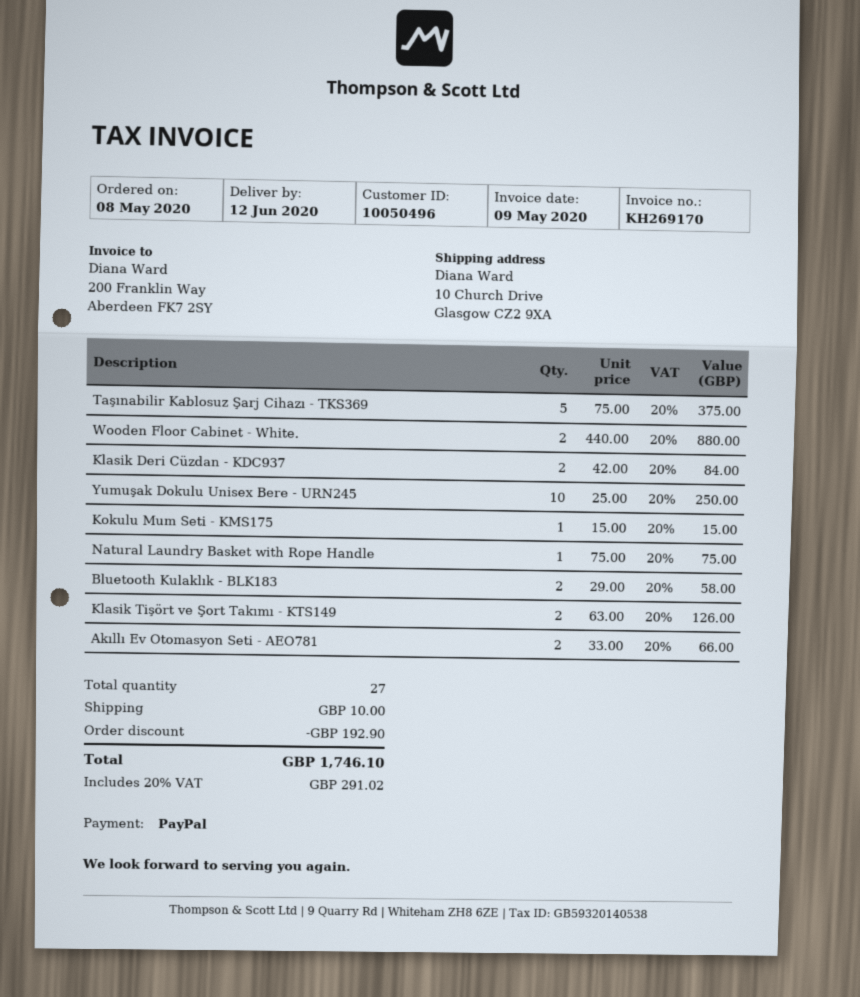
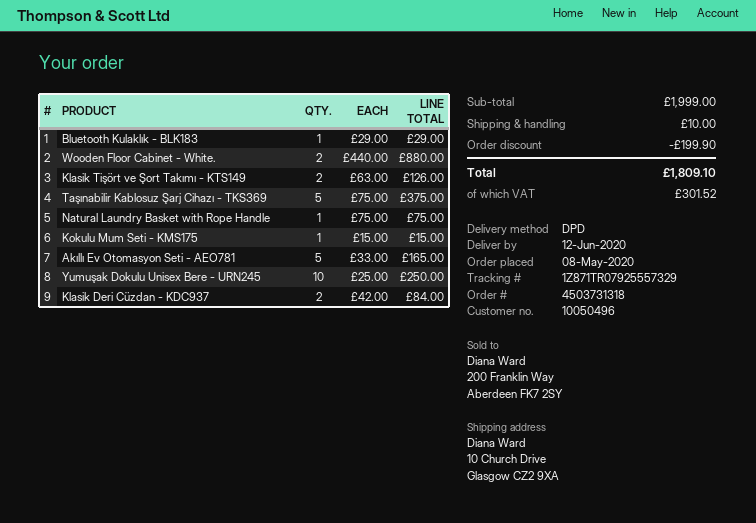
Bluetooth Kulaklık - BLK183: 2 x 29.00 = 58.00 -> 1 x 29.00 = 29.00
Akıllı Ev Otomasyon Seti - AEO781: 2 x 33.00 = 66.00 -> 5 x 33.00 = 165.00
discount: 192.90 -> 199.90
tax: 291.02 -> 301.52
total: 1746.10 -> 1809.10

